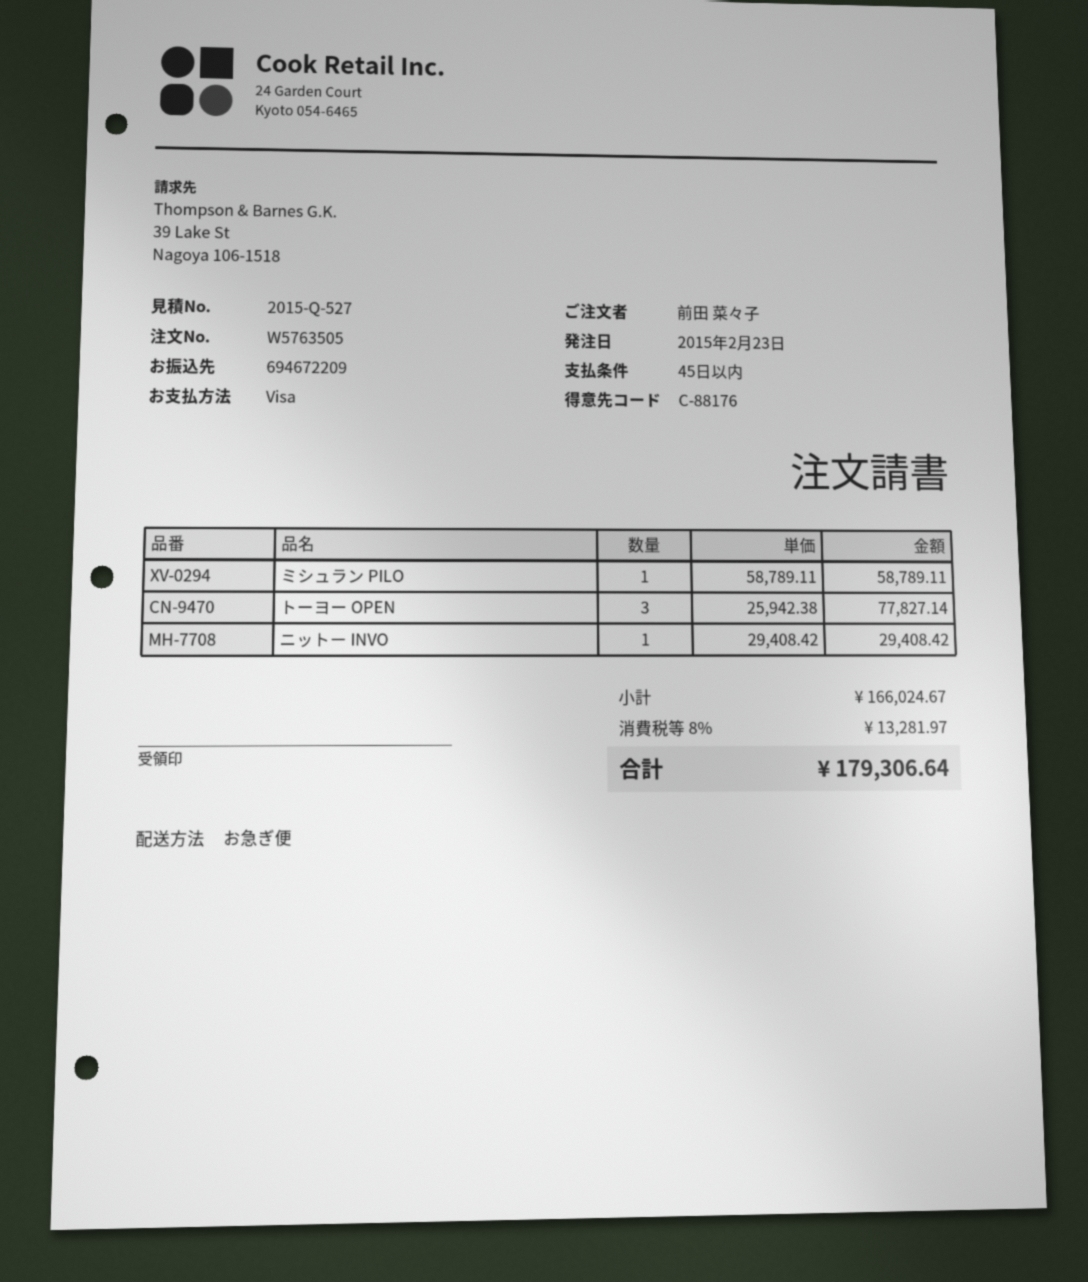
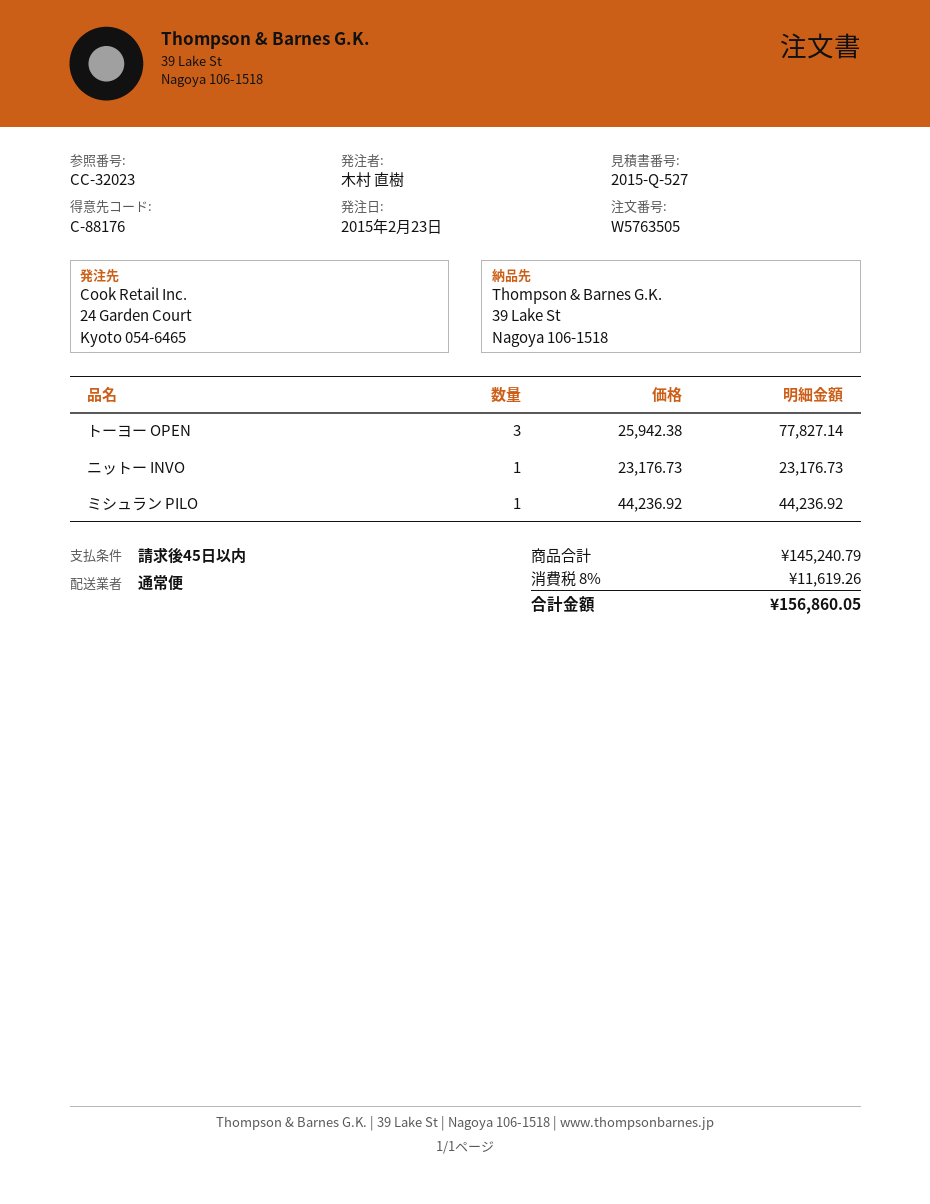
ordered by: 前田 菜々子 -> 木村 直樹
shipping method: express -> standard
ミシュラン PILO: 1 x 58789.11 = 58789.11 -> 1 x 44236.92 = 44236.92
ニットー INVO: 1 x 29408.42 = 29408.42 -> 1 x 23176.73 = 23176.73
subtotal: 166024.67 -> 145240.79
tax: 8% = 13281.97 -> 8% = 11619.26
total: 179306.64 -> 156860.05

